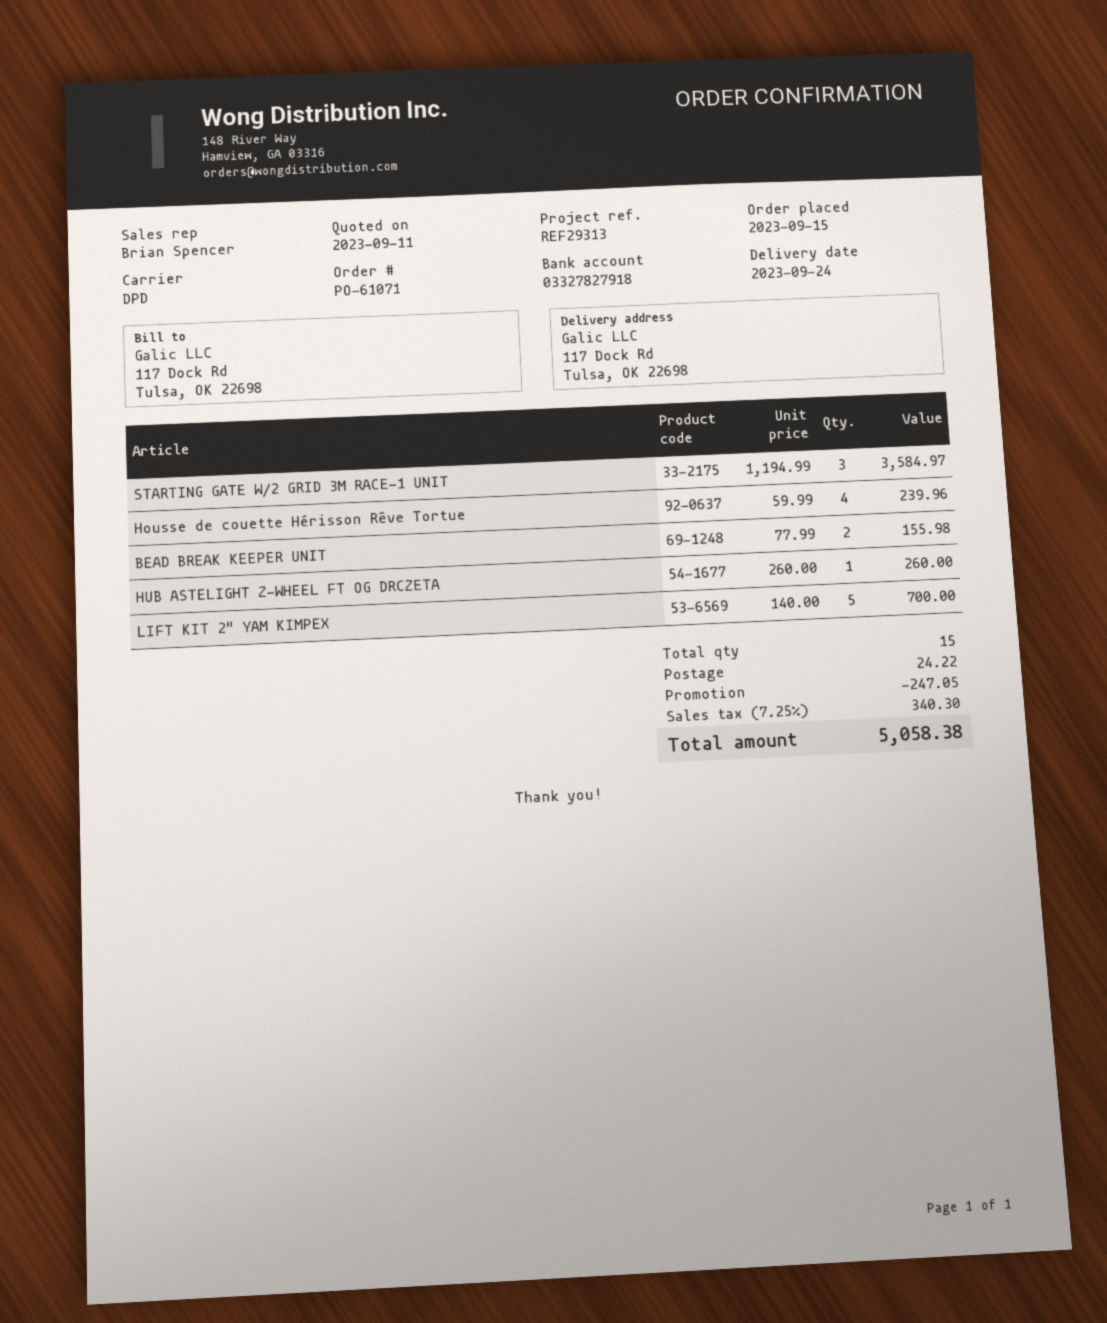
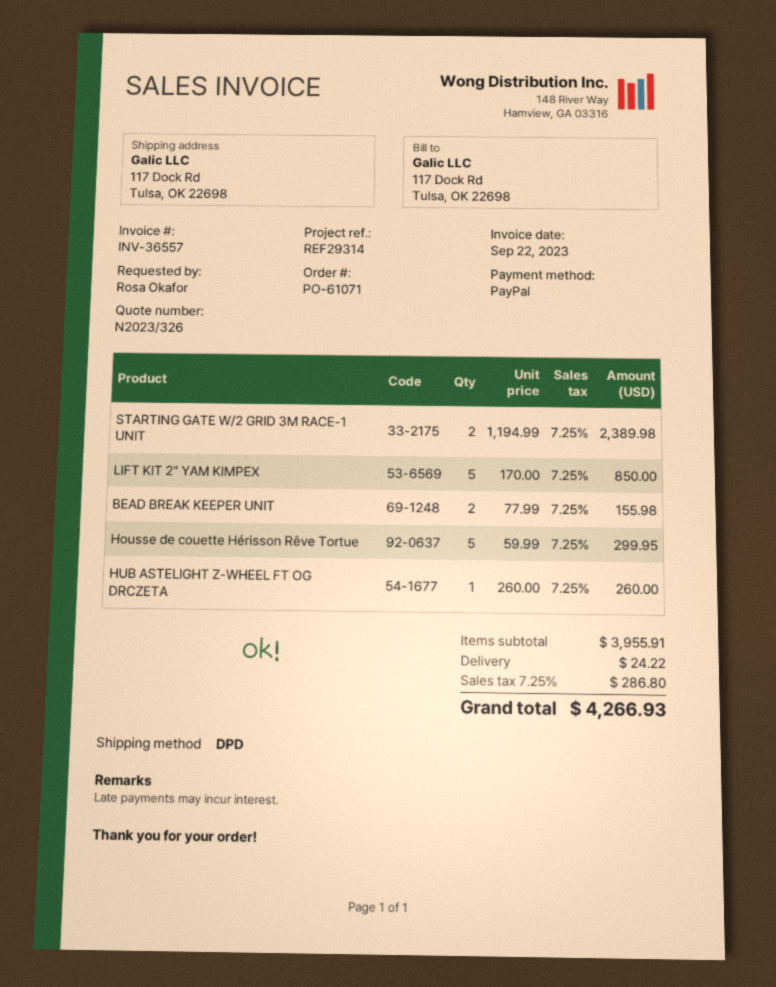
reference: REF29313 -> REF29314
STARTING GATE W/2 GRID 3M RACE-1 UNIT: 3 x 1194.99 = 3584.97 -> 2 x 1194.99 = 2389.98
Housse de couette Hérisson Rêve Tortue: 4 x 59.99 = 239.96 -> 5 x 59.99 = 299.95
LIFT KIT 2" YAM KIMPEX: 5 x 140.00 = 700.00 -> 5 x 170.00 = 850.00
discount: 247.05 -> none
tax: 7.25% = 340.30 -> 7.25% = 286.80
total: 5058.38 -> 4266.93

